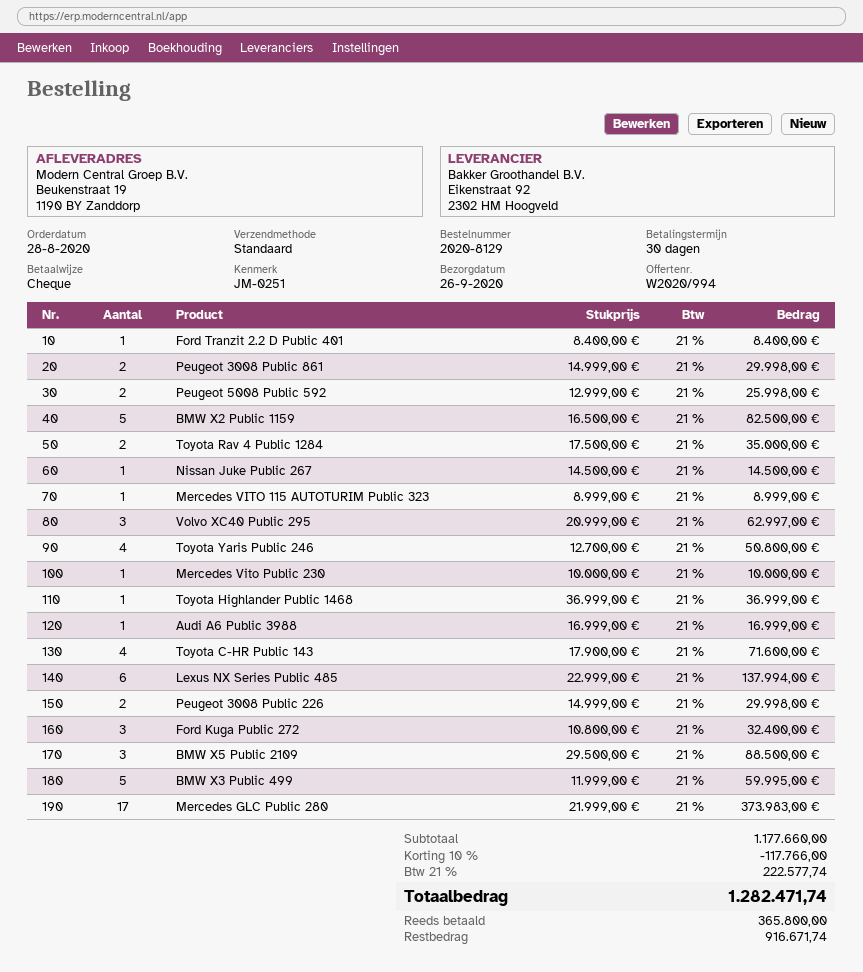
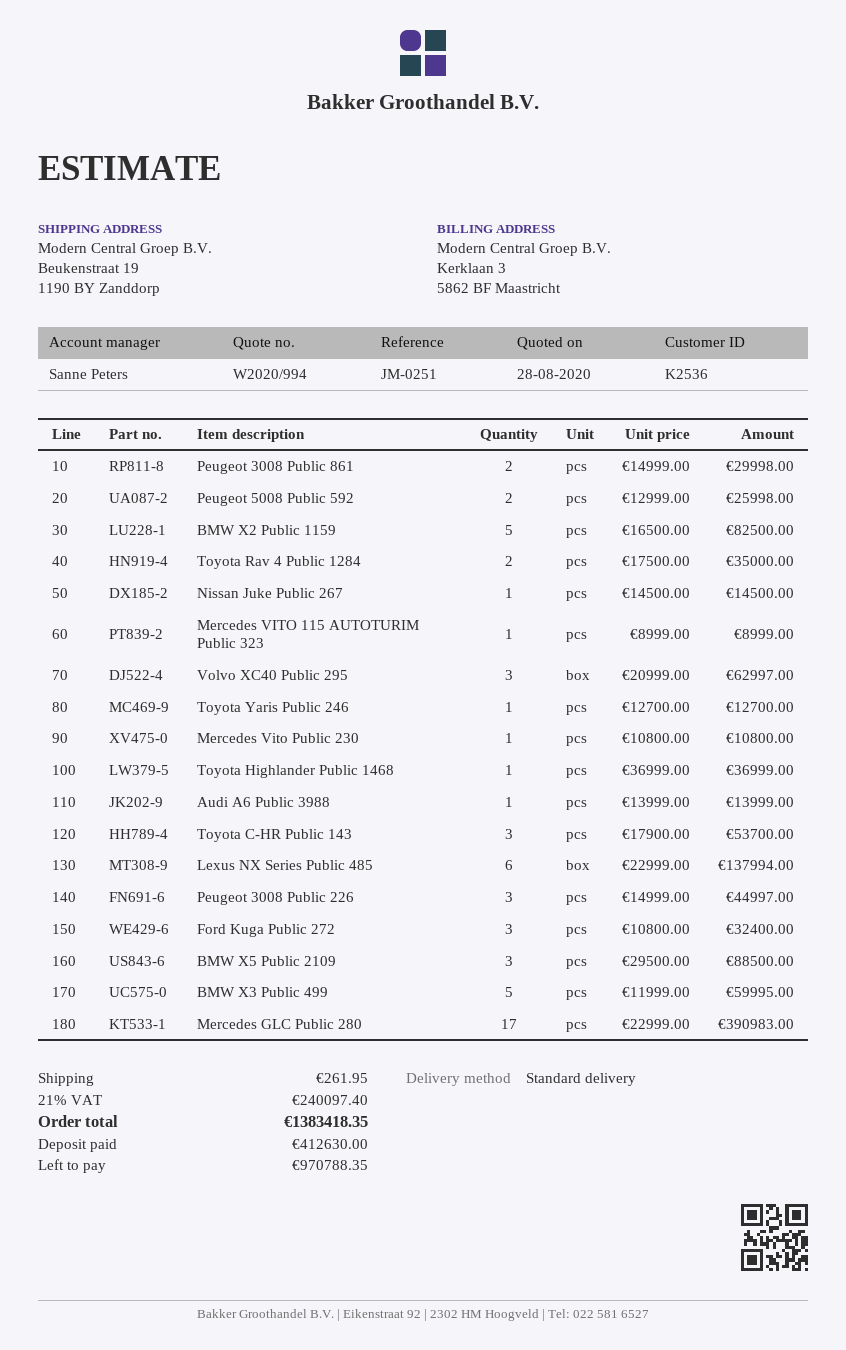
Ford Tranzit 2.2 D Public 401: 1 x 8400.00 = 8400.00 -> none
Toyota Yaris Public 246: 4 x 12700.00 = 50800.00 -> 1 x 12700.00 = 12700.00
Mercedes Vito Public 230: 1 x 10000.00 = 10000.00 -> 1 x 10800.00 = 10800.00
Audi A6 Public 3988: 1 x 16999.00 = 16999.00 -> 1 x 13999.00 = 13999.00
Toyota C-HR Public 143: 4 x 17900.00 = 71600.00 -> 3 x 17900.00 = 53700.00
Peugeot 3008 Public 226: 2 x 14999.00 = 29998.00 -> 3 x 14999.00 = 44997.00
Mercedes GLC Public 280: 17 x 21999.00 = 373983.00 -> 17 x 22999.00 = 390983.00
discount: 10% = 117766.00 -> none
shipping: none -> 261.95
tax: 21% = 222577.74 -> 21% = 240097.40
total: 1282471.74 -> 1383418.35
deposit: 365800.00 -> 412630.00
balance: 916671.74 -> 970788.35

